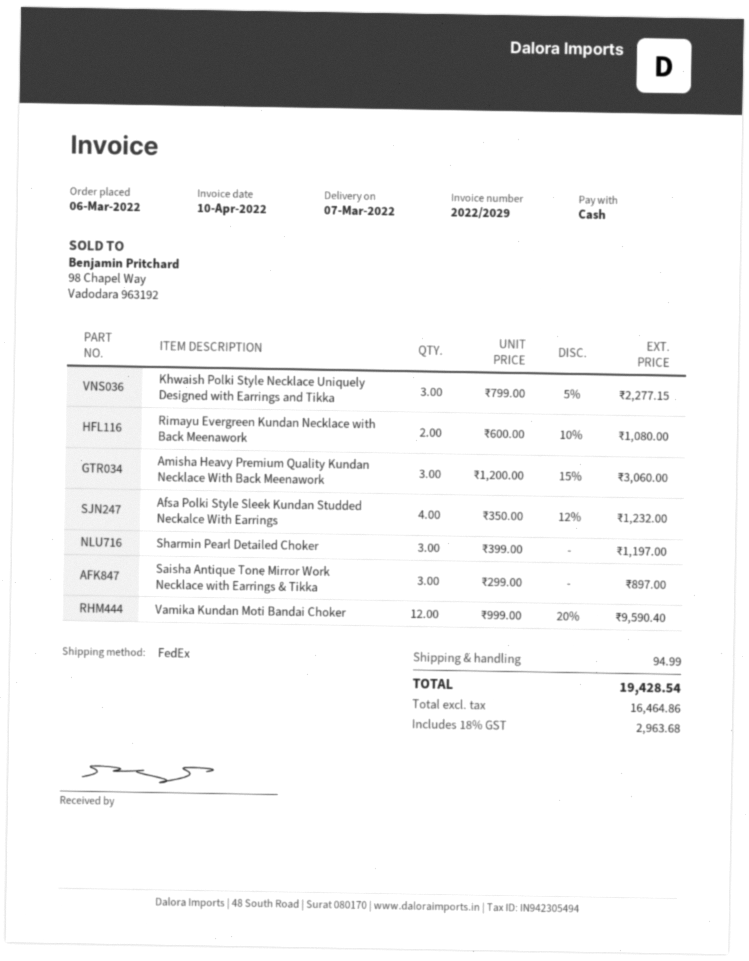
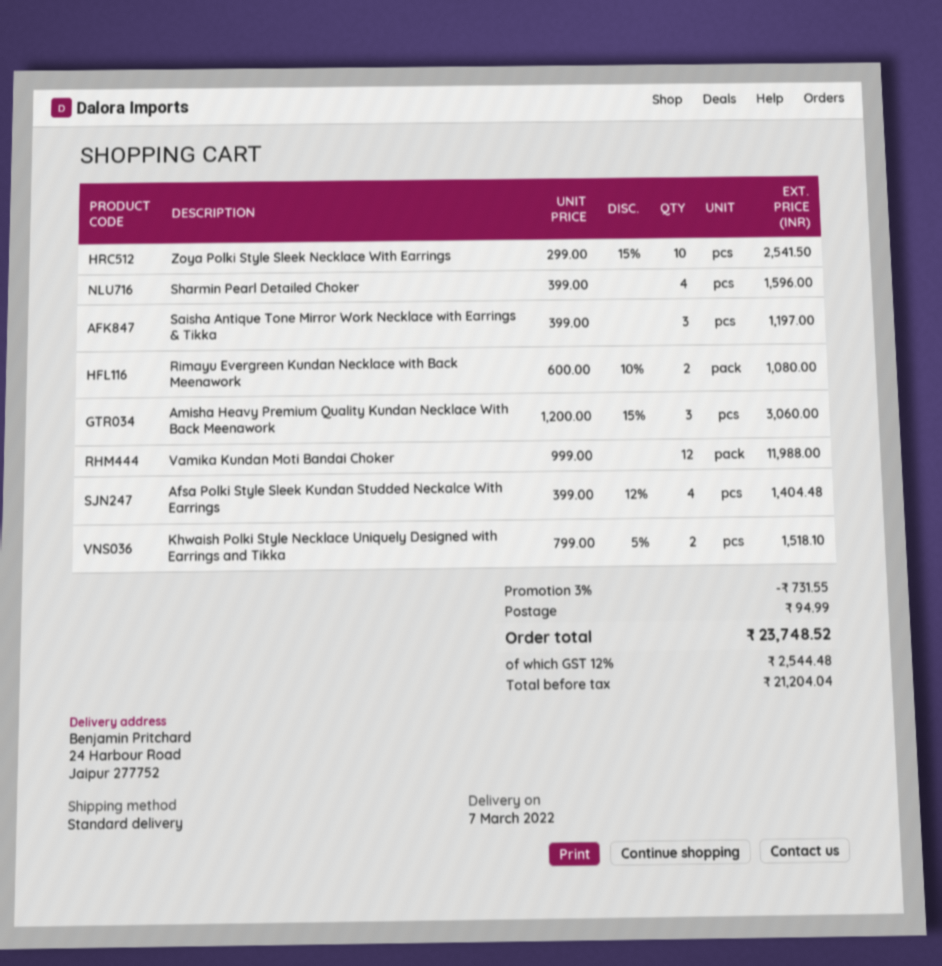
shipping method: FedEx -> standard
Khwaish Polki Style Necklace Uniquely Designed with Earrings and Tikka: 3 x 799.00 - 5% = 2277.15 -> 2 x 799.00 - 5% = 1518.10
Afsa Polki Style Sleek Kundan Studded Neckalce With Earrings: 4 x 350.00 - 12% = 1232.00 -> 4 x 399.00 - 12% = 1404.48
Sharmin Pearl Detailed Choker: 3 x 399.00 = 1197.00 -> 4 x 399.00 = 1596.00
Saisha Antique Tone Mirror Work Necklace with Earrings & Tikka: 3 x 299.00 = 897.00 -> 3 x 399.00 = 1197.00
Vamika Kundan Moti Bandai Choker: 12 x 999.00 - 20% = 9590.40 -> 12 x 999.00 = 11988.00
Zoya Polki Style Sleek Necklace With Earrings: none -> 10 x 299.00 - 15% = 2541.50
discount: none -> 3% = 731.55
net: 16464.86 -> 21204.04
tax: 18% = 2963.68 -> 12% = 2544.48
total: 19428.54 -> 23748.52

